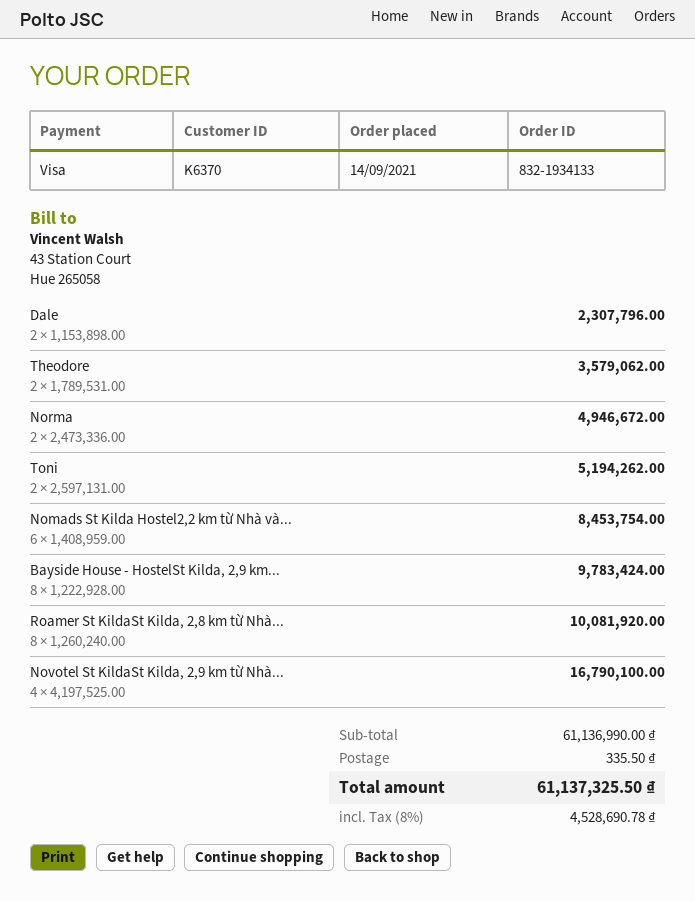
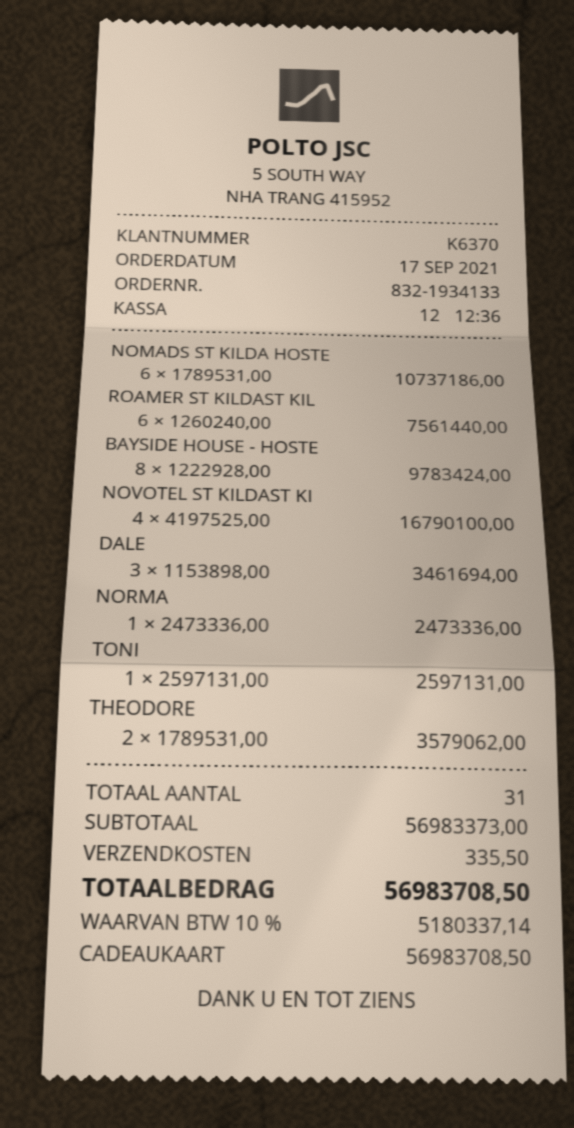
order date: 2021-09-14 -> 2021-09-17
payment method: Visa -> gift card
Dale: 2 x 1153898.00 = 2307796.00 -> 3 x 1153898.00 = 3461694.00
Norma: 2 x 2473336.00 = 4946672.00 -> 1 x 2473336.00 = 2473336.00
Toni: 2 x 2597131.00 = 5194262.00 -> 1 x 2597131.00 = 2597131.00
Nomads St Kilda Hostel2,2 km từ Nhà và...: 6 x 1408959.00 = 8453754.00 -> 6 x 1789531.00 = 10737186.00
Roamer St KildaSt Kilda, 2,8 km từ Nhà...: 8 x 1260240.00 = 10081920.00 -> 6 x 1260240.00 = 7561440.00
subtotal: 61136990.00 -> 56983373.00
tax: 8% = 4528690.78 -> 10% = 5180337.14
total: 61137325.50 -> 56983708.50

